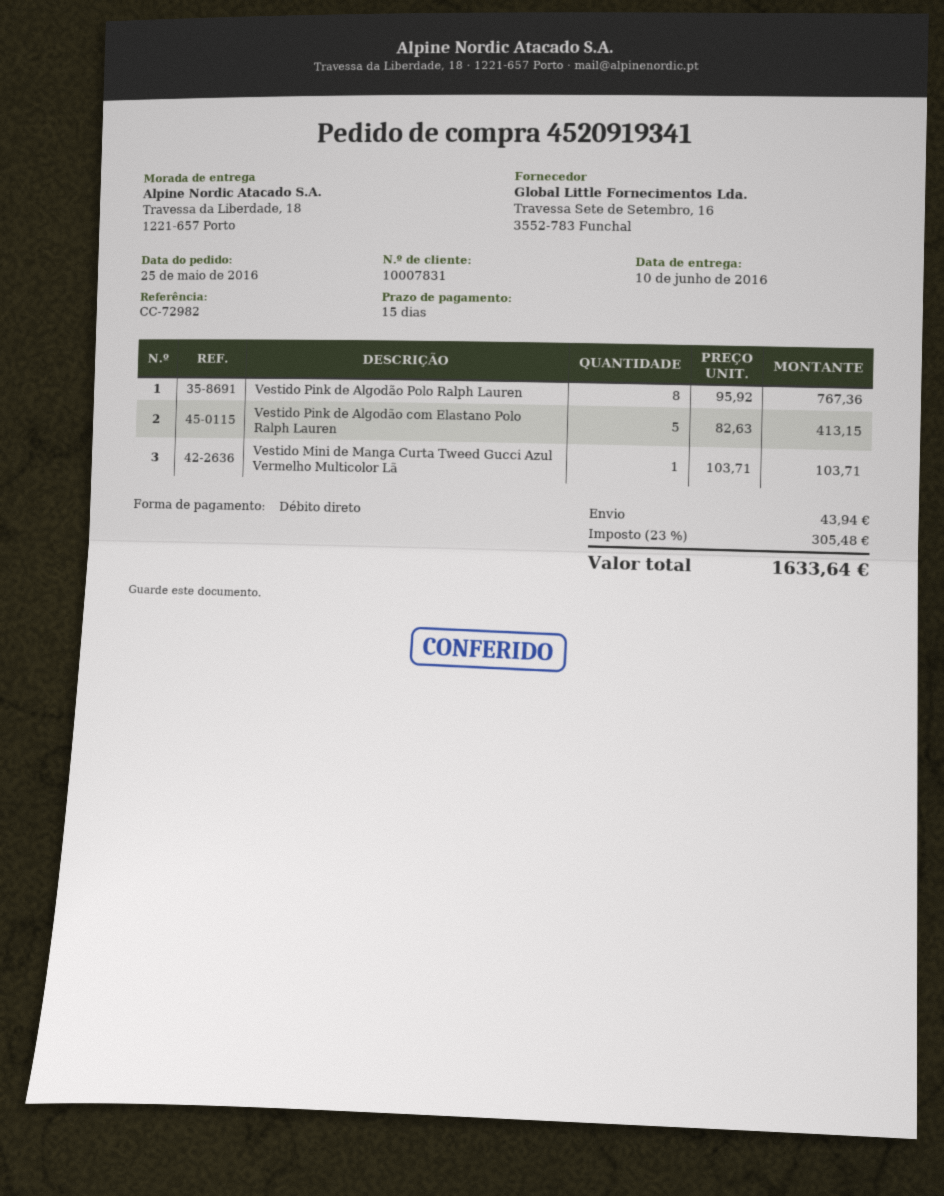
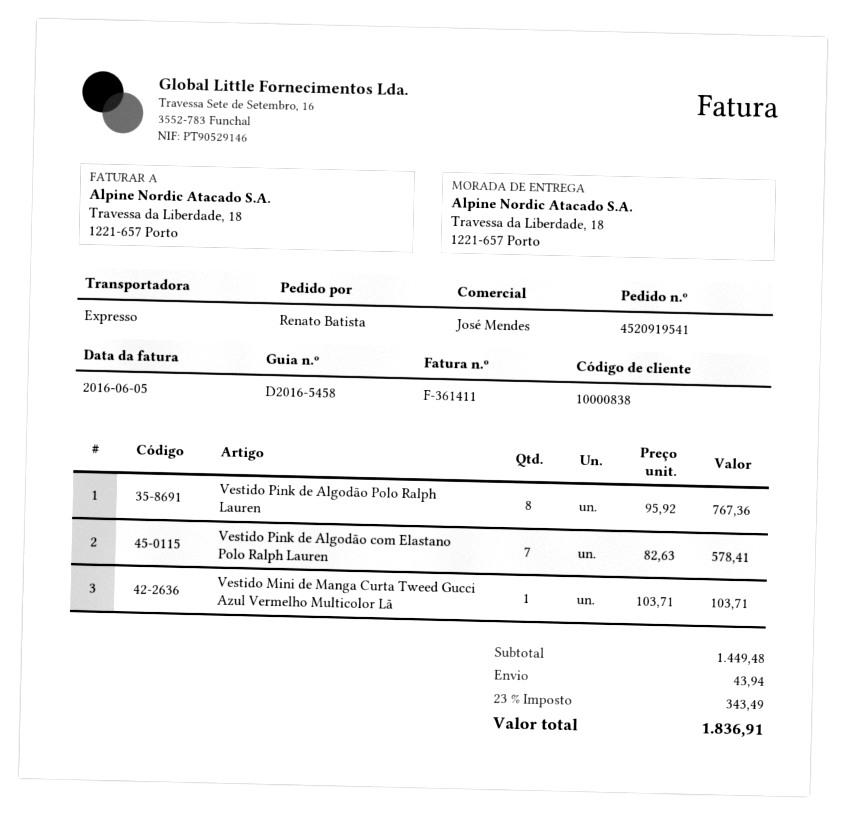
order number: 4520919341 -> 4520919541
customer number: 10007831 -> 10000838
Vestido Pink de Algodão com Elastano Polo Ralph Lauren: 5 x 82.63 = 413.15 -> 7 x 82.63 = 578.41
tax: 23% = 305.48 -> 23% = 343.49
total: 1633.64 -> 1836.91

